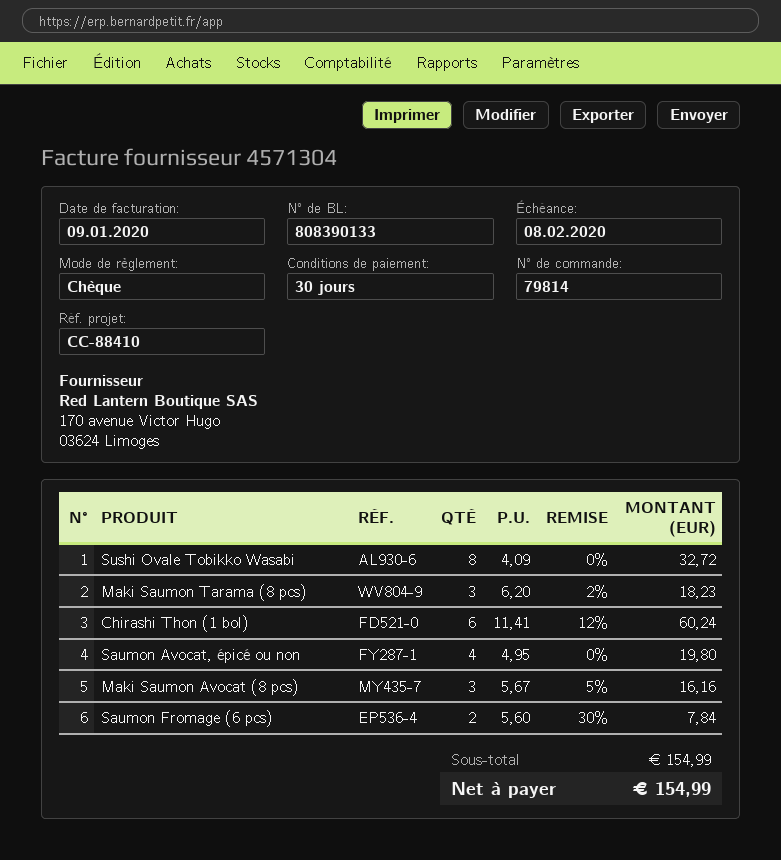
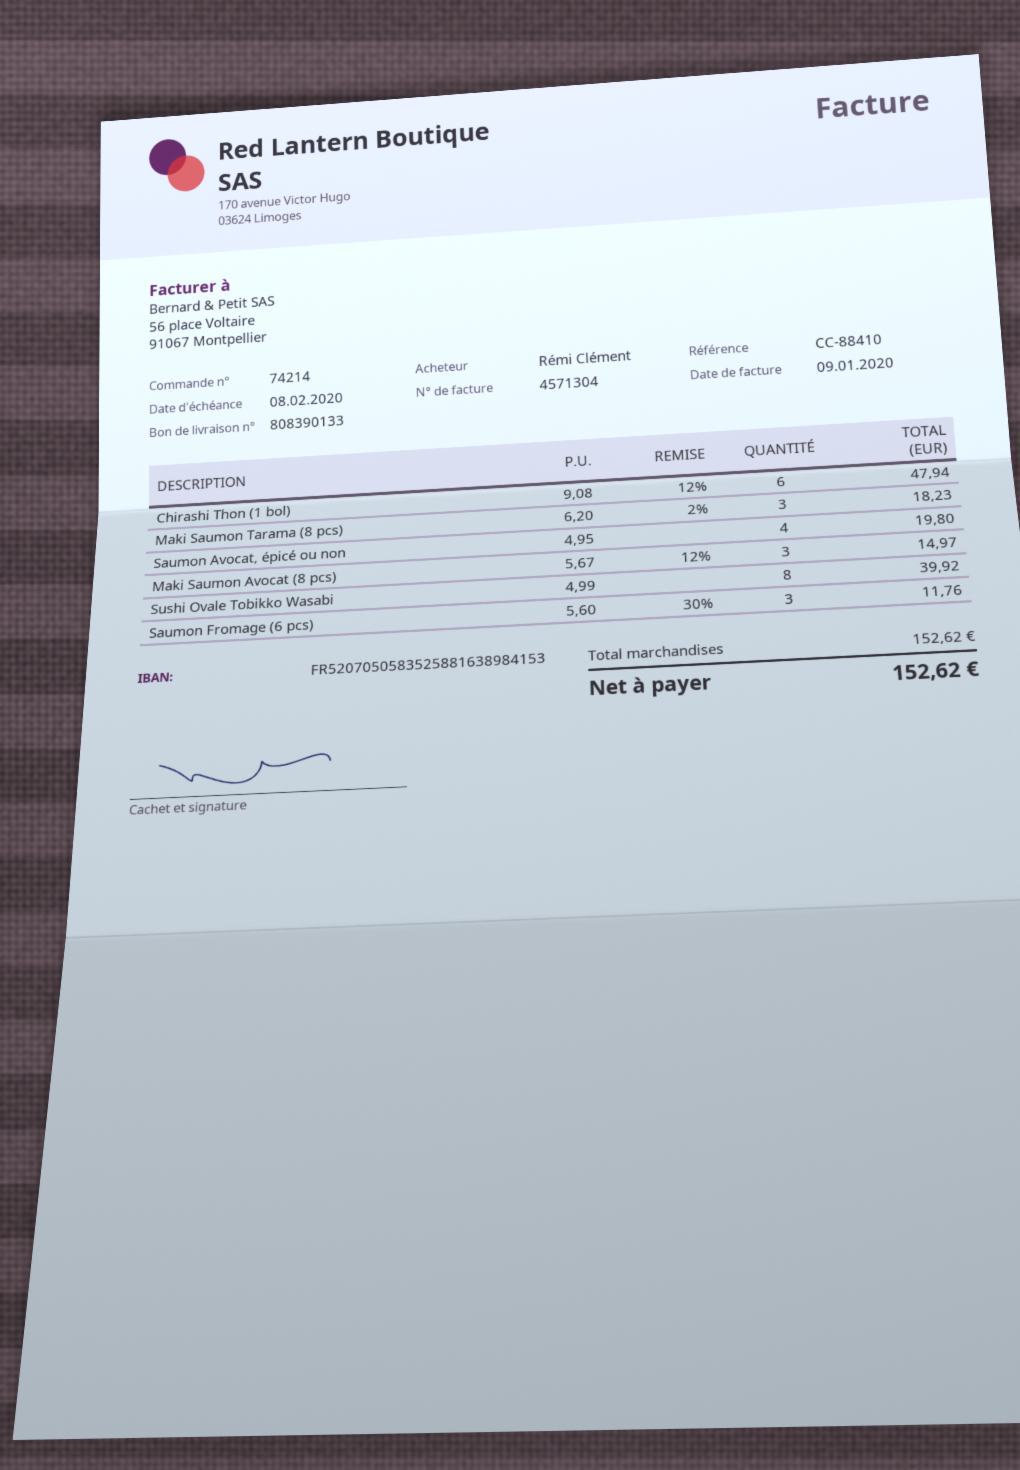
order number: 79814 -> 74214
Sushi Ovale Tobikko Wasabi: 8 x 4.09 = 32.72 -> 8 x 4.99 = 39.92
Chirashi Thon (1 bol): 6 x 11.41 - 12% = 60.24 -> 6 x 9.08 - 12% = 47.94
Maki Saumon Avocat (8 pcs): 3 x 5.67 - 5% = 16.16 -> 3 x 5.67 - 12% = 14.97
Saumon Fromage (6 pcs): 2 x 5.60 - 30% = 7.84 -> 3 x 5.60 - 30% = 11.76
subtotal: 154.99 -> 152.62
total: 154.99 -> 152.62

